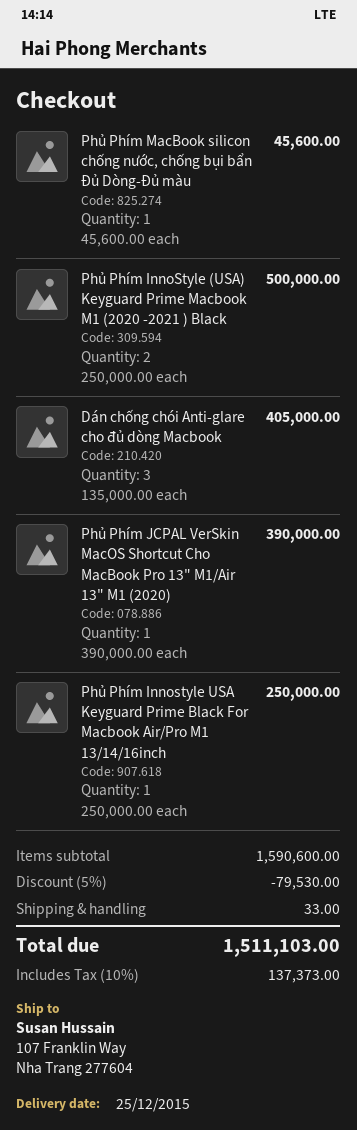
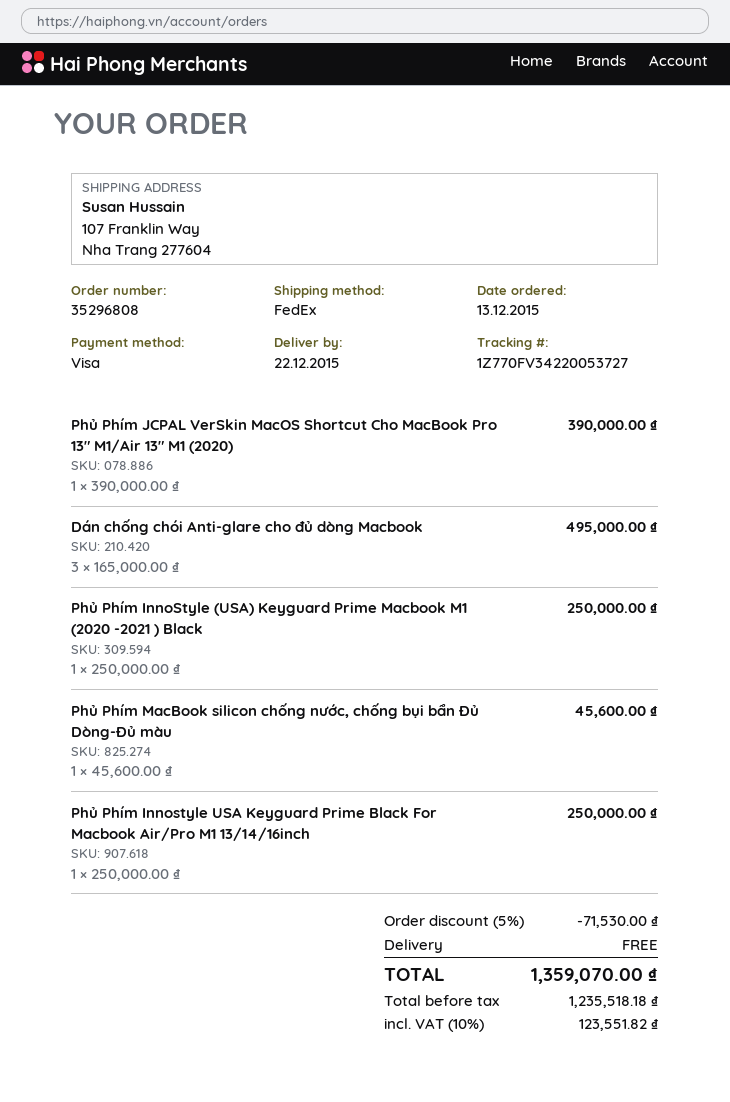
delivery date: 2015-12-25 -> 2015-12-22
Phủ Phím InnoStyle (USA) Keyguard Prime Macbook M1 (2020 -2021 ) Black: 2 x 250000.00 = 500000.00 -> 1 x 250000.00 = 250000.00
Dán chống chói Anti-glare cho đủ dòng Macbook: 3 x 135000.00 = 405000.00 -> 3 x 165000.00 = 495000.00
discount: 5% = 79530.00 -> 5% = 71530.00
shipping: 33.00 -> 0.00
tax: 10% = 137373.00 -> 10% = 123551.82
total: 1511103.00 -> 1359070.00

